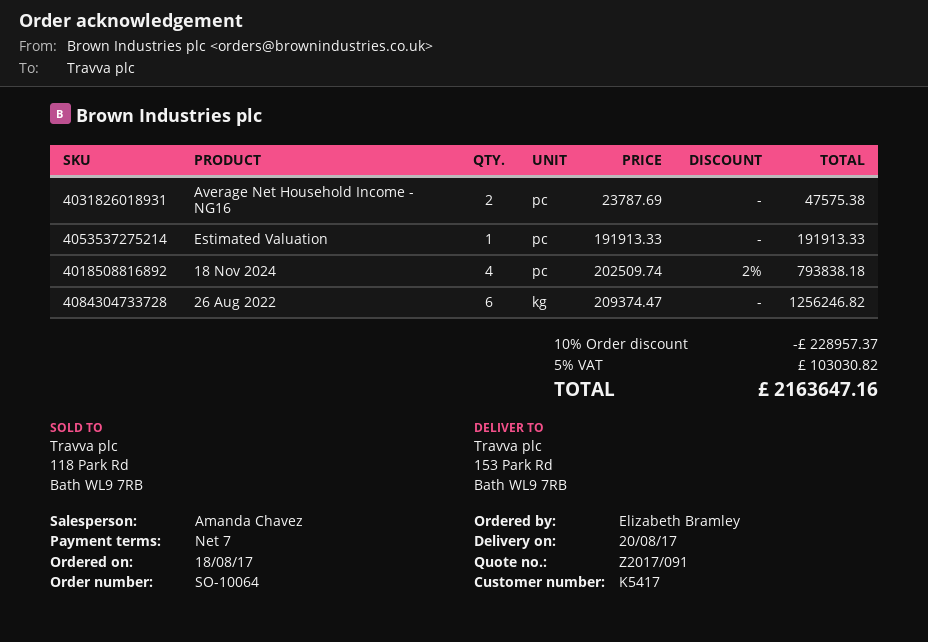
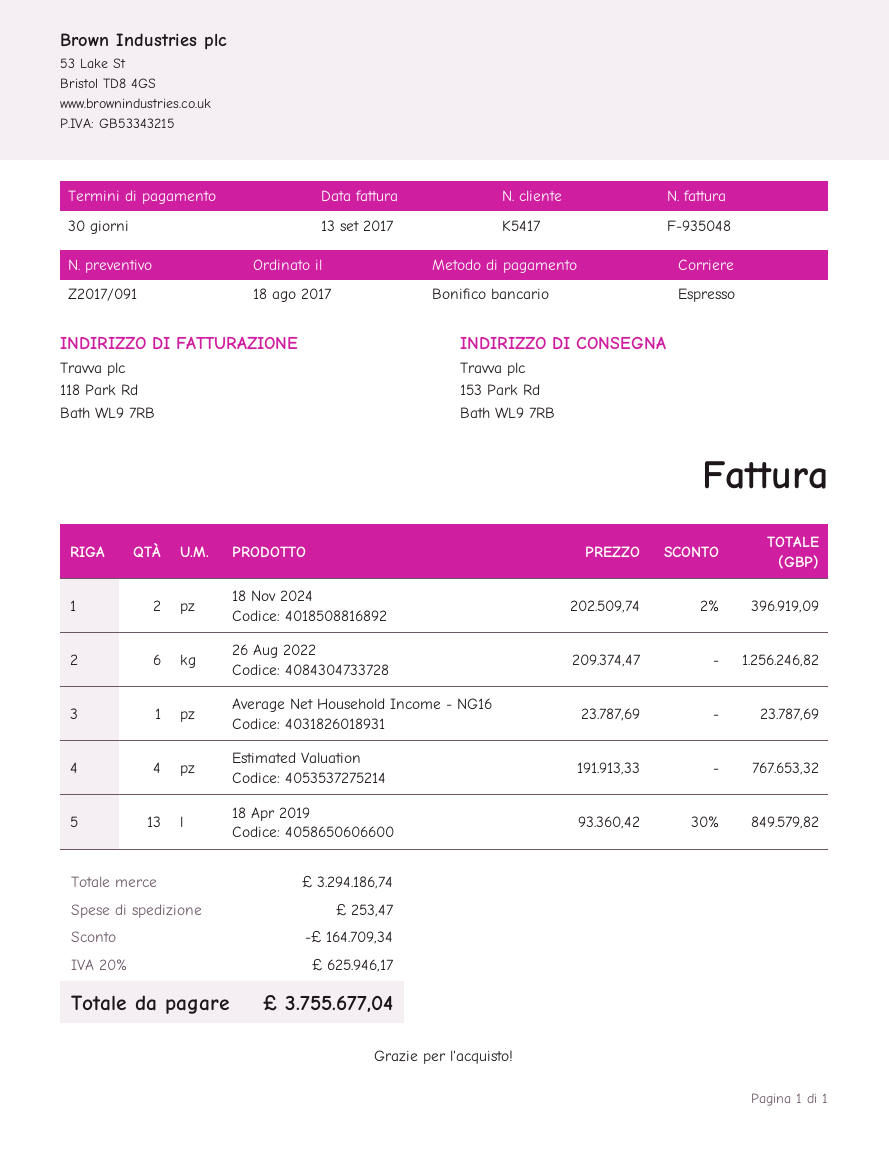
payment terms: 7 days -> 30 days
Average Net Household Income - NG16: 2 x 23787.69 = 47575.38 -> 1 x 23787.69 = 23787.69
Estimated Valuation: 1 x 191913.33 = 191913.33 -> 4 x 191913.33 = 767653.32
18 Nov 2024: 4 x 202509.74 - 2% = 793838.18 -> 2 x 202509.74 - 2% = 396919.09
18 Apr 2019: none -> 13 x 93360.42 - 30% = 849579.82
discount: 228957.37 -> 164709.34
shipping: none -> 253.47
tax: 5% = 103030.82 -> 20% = 625946.17
total: 2163647.16 -> 3755677.04

